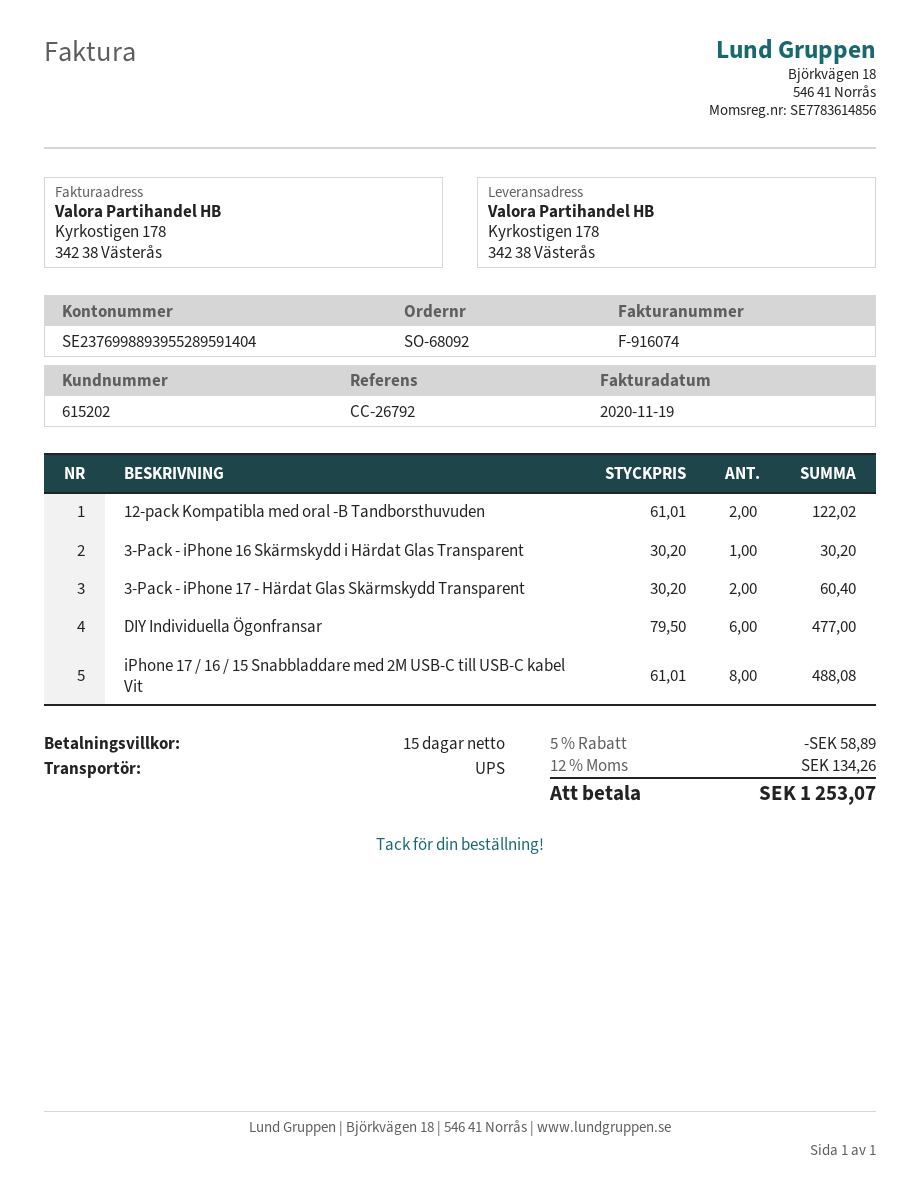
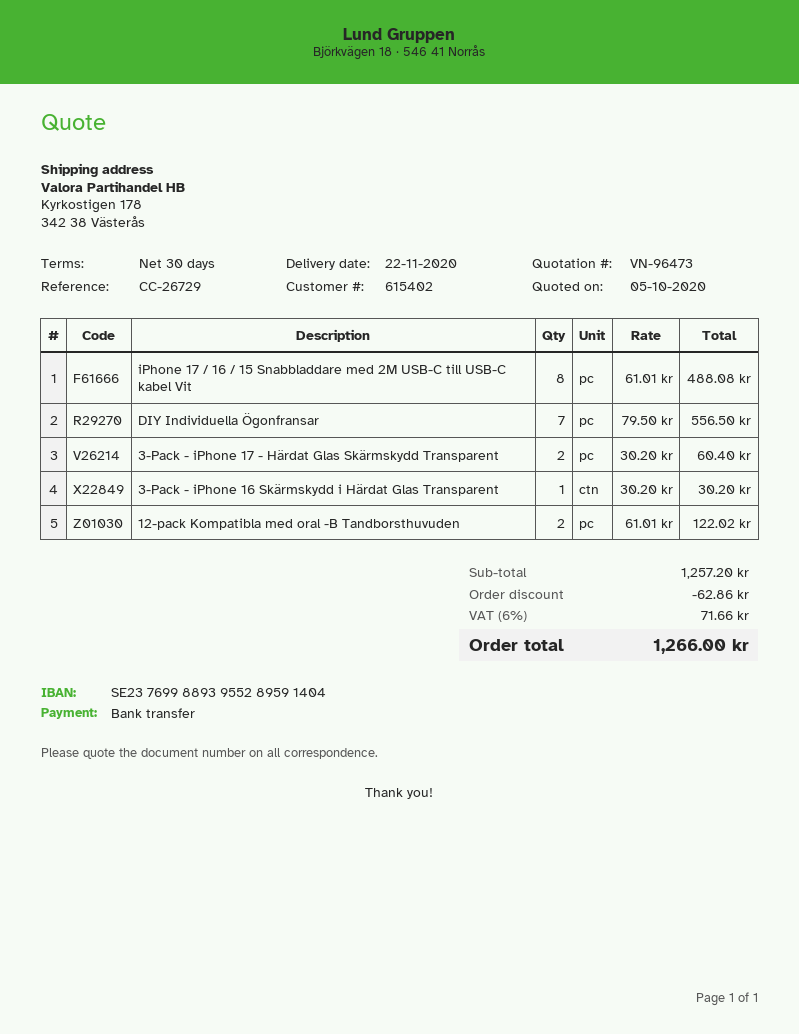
payment terms: 15 days -> 30 days
customer number: 615202 -> 615402
reference: CC-26792 -> CC-26729
DIY Individuella Ögonfransar: 6 x 79.50 = 477.00 -> 7 x 79.50 = 556.50
discount: 58.89 -> 62.86
tax: 12% = 134.26 -> 6% = 71.66
total: 1253.07 -> 1266.00

